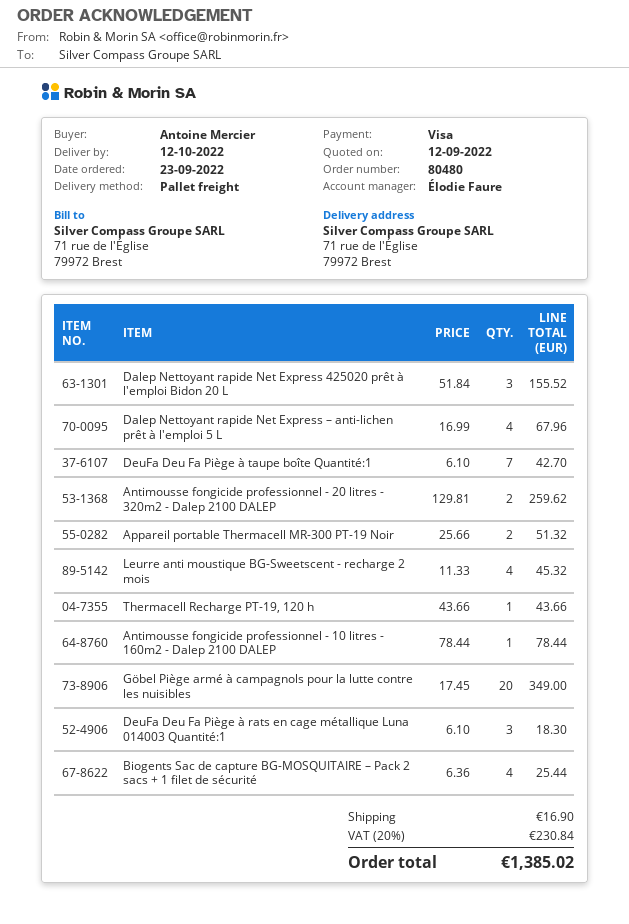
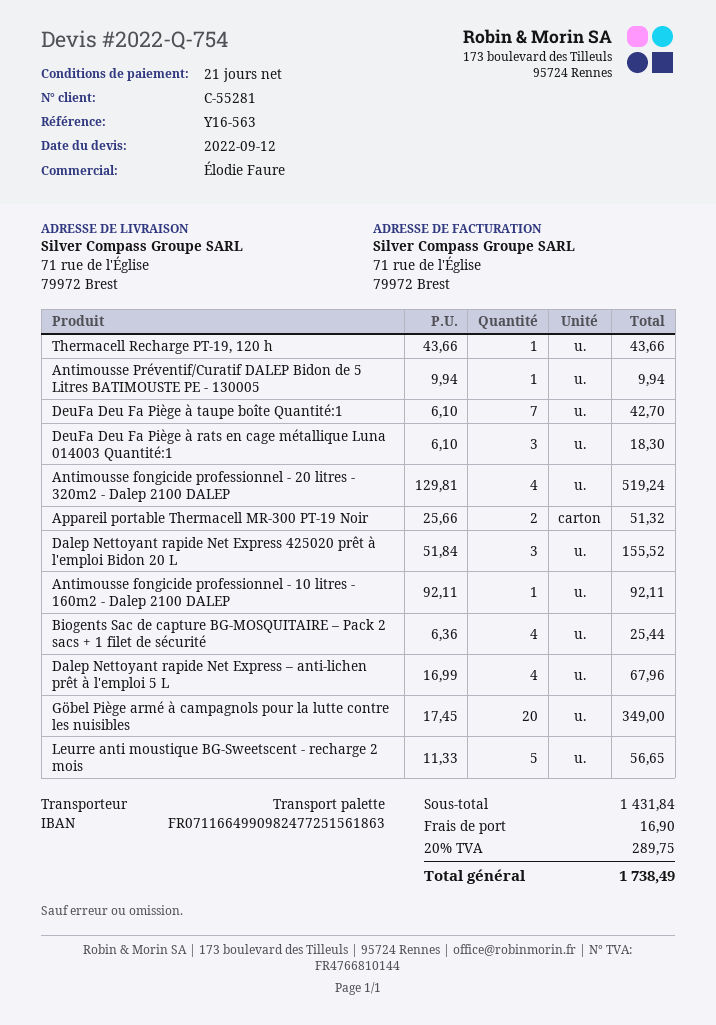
Antimousse fongicide professionnel - 20 litres - 320m2 - Dalep 2100 DALEP: 2 x 129.81 = 259.62 -> 4 x 129.81 = 519.24
Leurre anti moustique BG-Sweetscent - recharge 2 mois: 4 x 11.33 = 45.32 -> 5 x 11.33 = 56.65
Antimousse fongicide professionnel - 10 litres - 160m2 - Dalep 2100 DALEP: 1 x 78.44 = 78.44 -> 1 x 92.11 = 92.11
Antimousse Préventif/Curatif DALEP Bidon de 5 Litres BATIMOUSTE PE - 130005: none -> 1 x 9.94 = 9.94
tax: 20% = 230.84 -> 20% = 289.75
total: 1385.02 -> 1738.49

